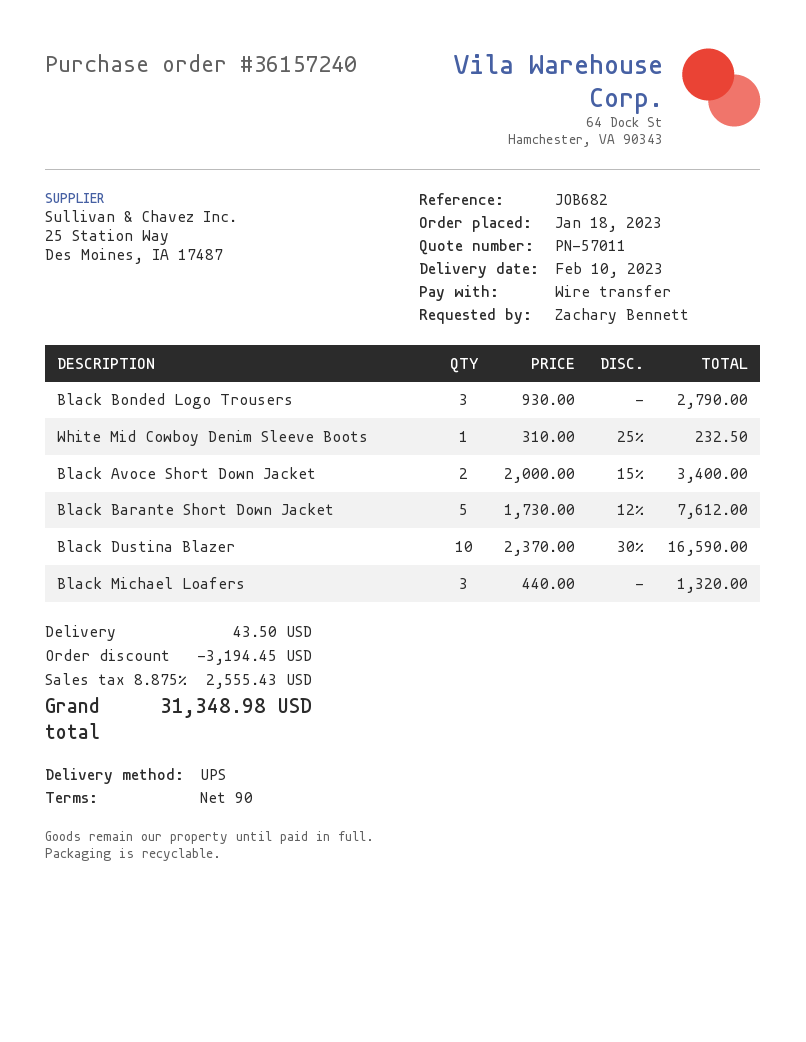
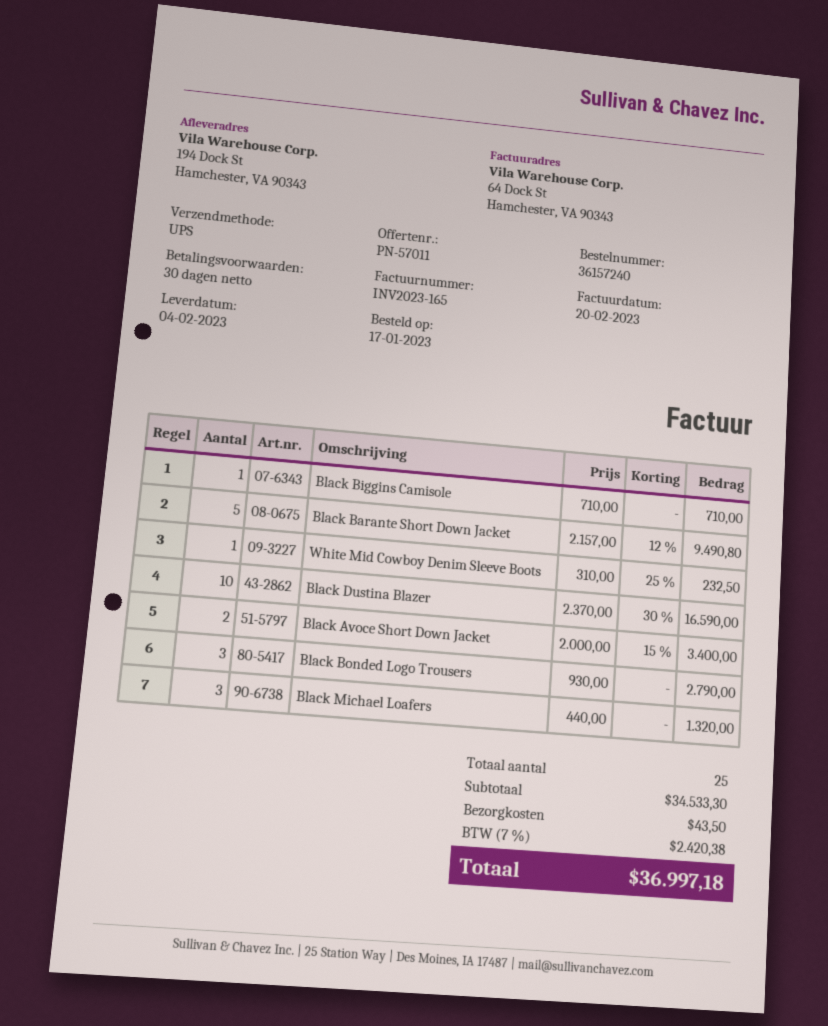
order date: 2023-01-18 -> 2023-01-17
delivery date: 2023-02-10 -> 2023-02-04
payment terms: 90 days -> 30 days
Black Barante Short Down Jacket: 5 x 1730.00 - 12% = 7612.00 -> 5 x 2157.00 - 12% = 9490.80
Black Biggins Camisole: none -> 1 x 710.00 = 710.00
discount: 3194.45 -> none
tax: 8.875% = 2555.43 -> 7% = 2420.38
total: 31348.98 -> 36997.18

